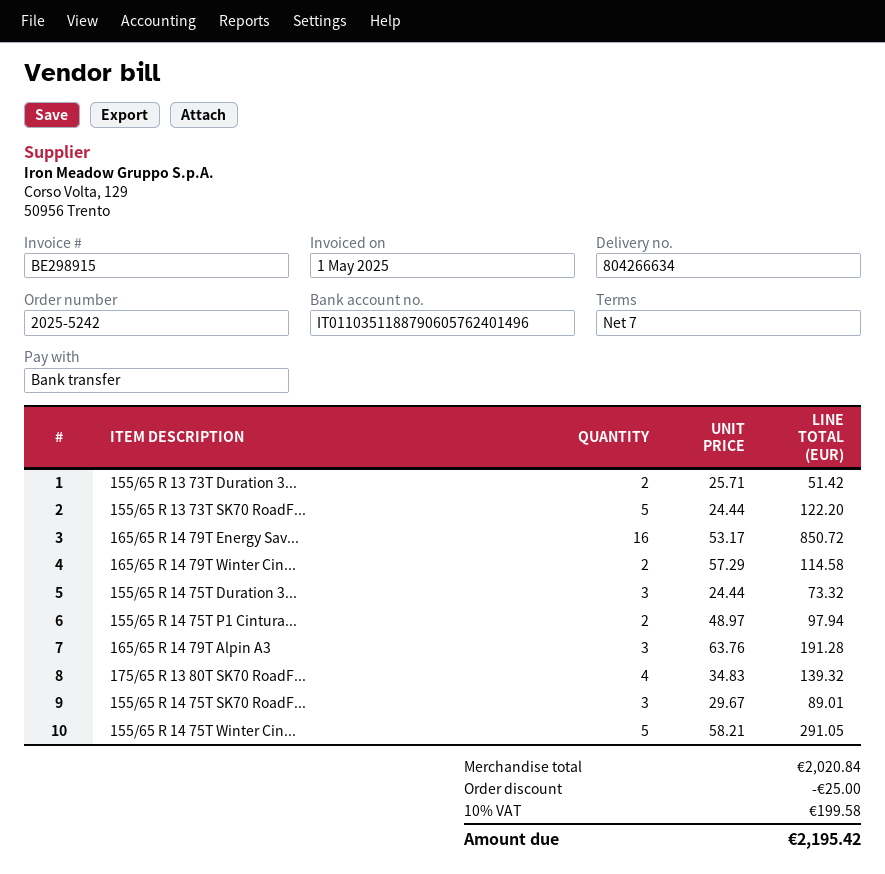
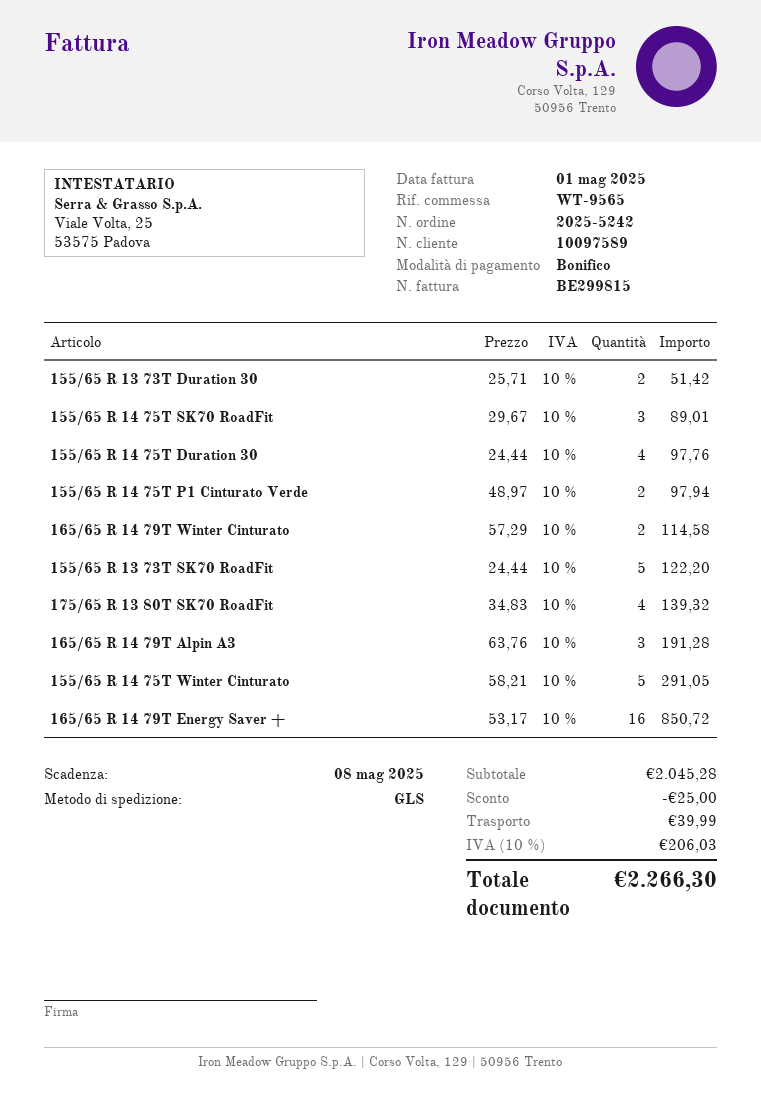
invoice number: BE298915 -> BE299815
155/65 R 14 75T Duration 3...: 3 x 24.44 = 73.32 -> 4 x 24.44 = 97.76
subtotal: 2020.84 -> 2045.28
shipping: none -> 39.99
tax: 10% = 199.58 -> 10% = 206.03
total: 2195.42 -> 2266.30

